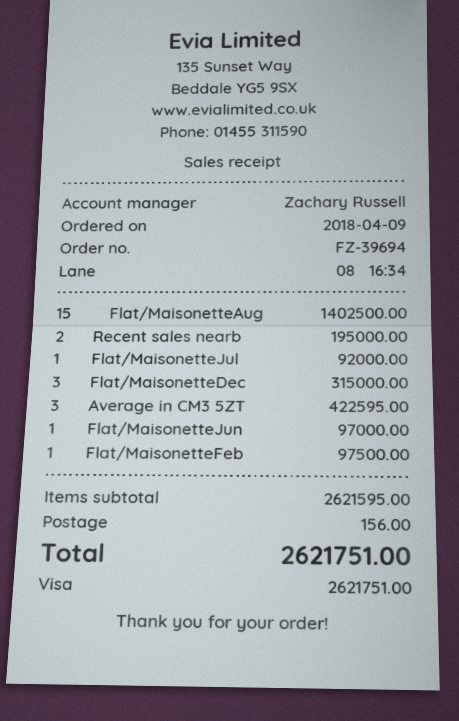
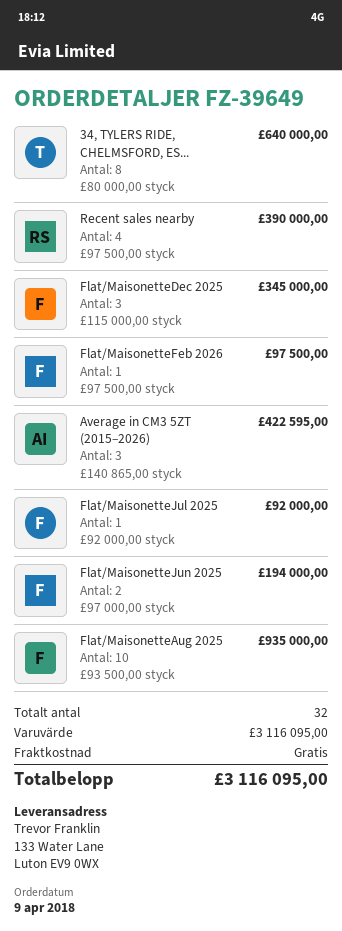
order number: FZ-39694 -> FZ-39649
Flat/MaisonetteAug: 15 for 1402500.00 -> 10 for 935000.00
Recent sales nearb: 2 for 195000.00 -> 4 for 390000.00
Flat/MaisonetteDec: 3 for 315000.00 -> 3 for 345000.00
Flat/MaisonetteJun: 1 for 97000.00 -> 2 for 194000.00
34, TYLERS RIDE, CHELMSFORD, ES...: none -> 8 for 640000.00
subtotal: 2621595.00 -> 3116095.00
shipping: 156.00 -> 0.00
total: 2621751.00 -> 3116095.00

